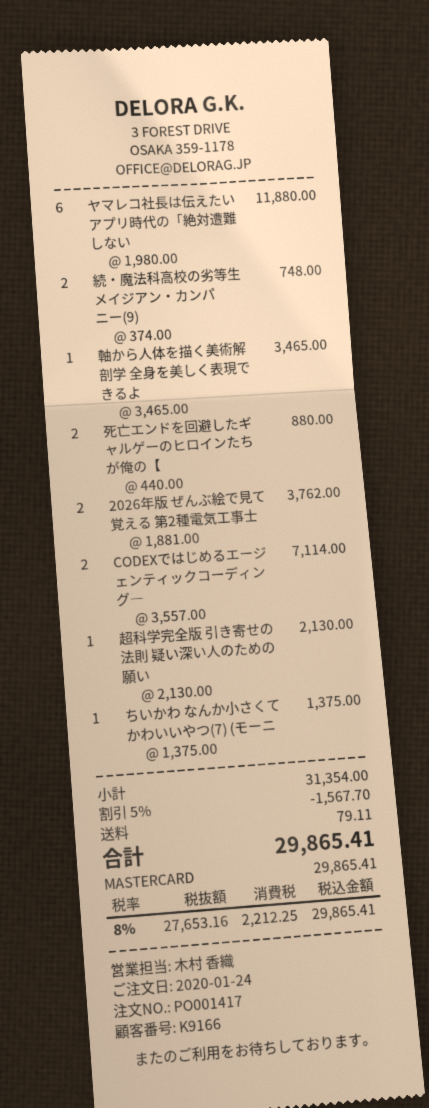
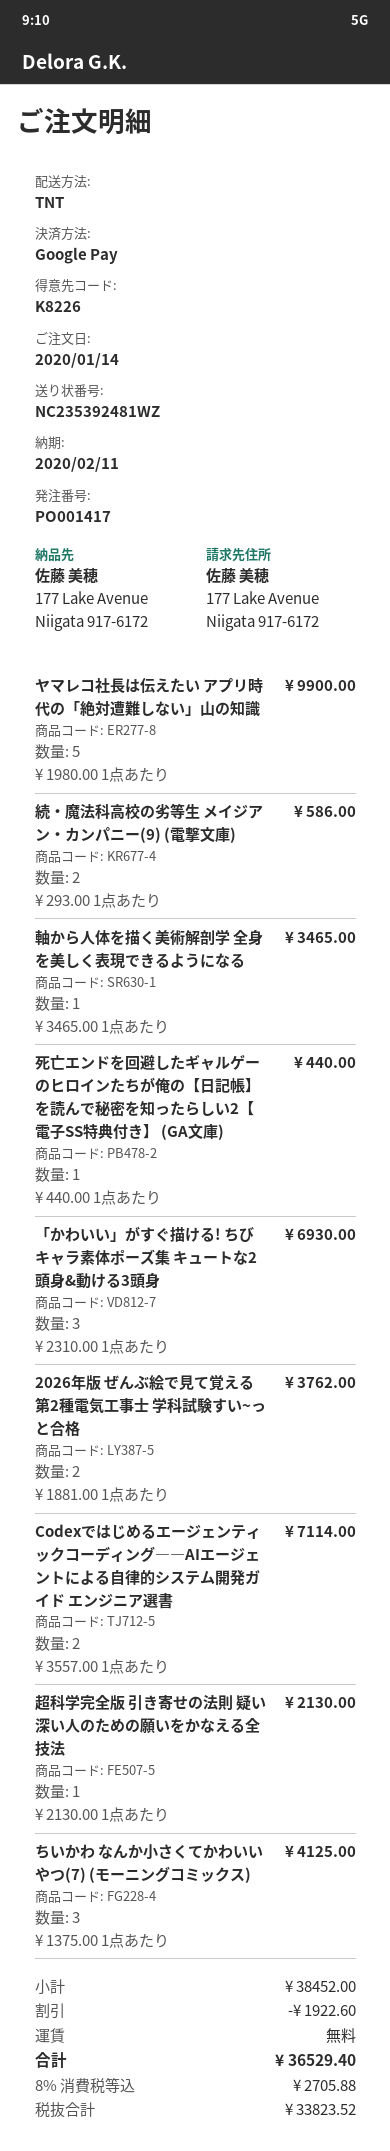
order date: 2020-01-24 -> 2020-01-14
customer number: K9166 -> K8226
payment method: Mastercard -> Google Pay
ヤマレコ社長は伝えたい アプリ時代の「絶対遭難しない: 6 x 1980.00 = 11880.00 -> 5 x 1980.00 = 9900.00
続・魔法科高校の劣等生 メイジアン・カンパニー(9): 2 x 374.00 = 748.00 -> 2 x 293.00 = 586.00
死亡エンドを回避したギャルゲーのヒロインたちが俺の【: 2 x 440.00 = 880.00 -> 1 x 440.00 = 440.00
ちいかわ なんか小さくてかわいいやつ(7) (モーニ: 1 x 1375.00 = 1375.00 -> 3 x 1375.00 = 4125.00
「かわいい」がすぐ描ける! ちびキャラ素体ポーズ集 キュートな2頭身&動ける3頭身: none -> 3 x 2310.00 = 6930.00
subtotal: 31354.00 -> 38452.00
discount: 1567.70 -> 1922.60
shipping: 79.11 -> 0.00
net: 27653.16 -> 33823.52
tax: 8% = 2212.25 -> 8% = 2705.88
total: 29865.41 -> 36529.40

